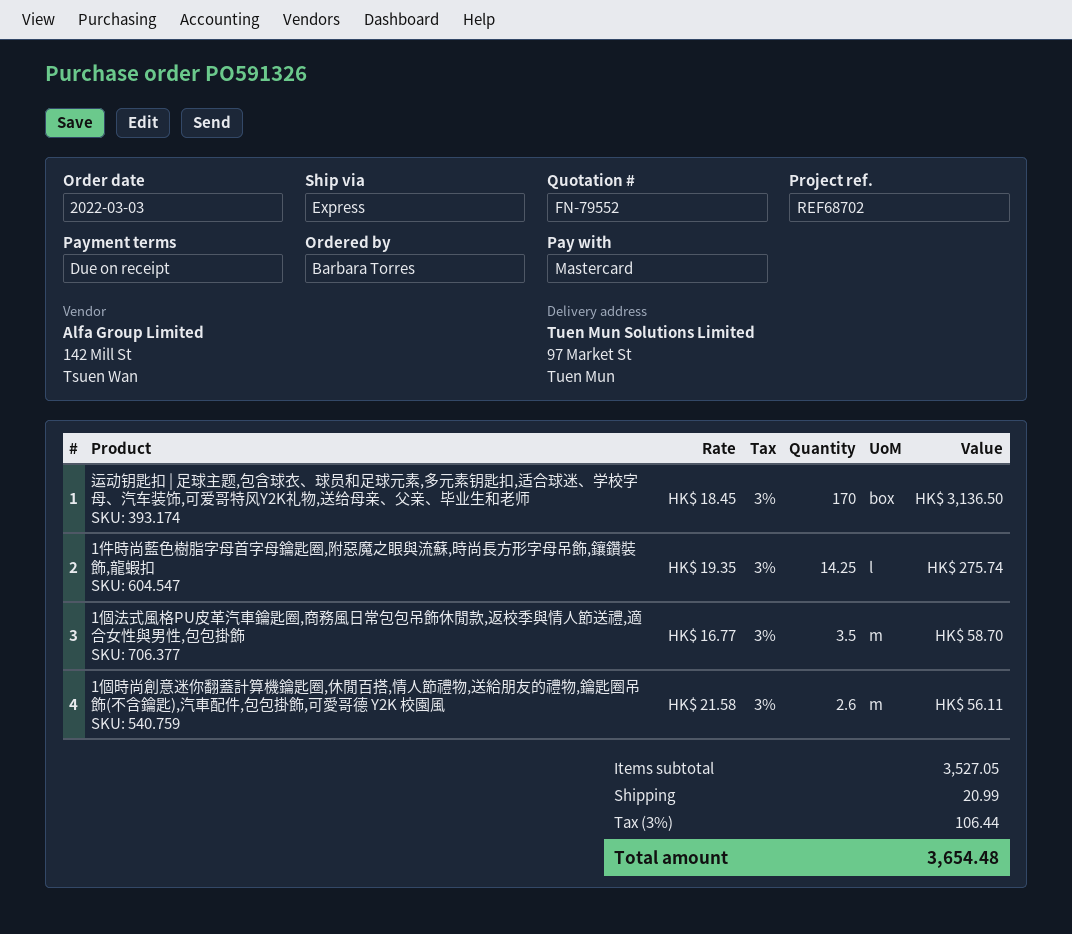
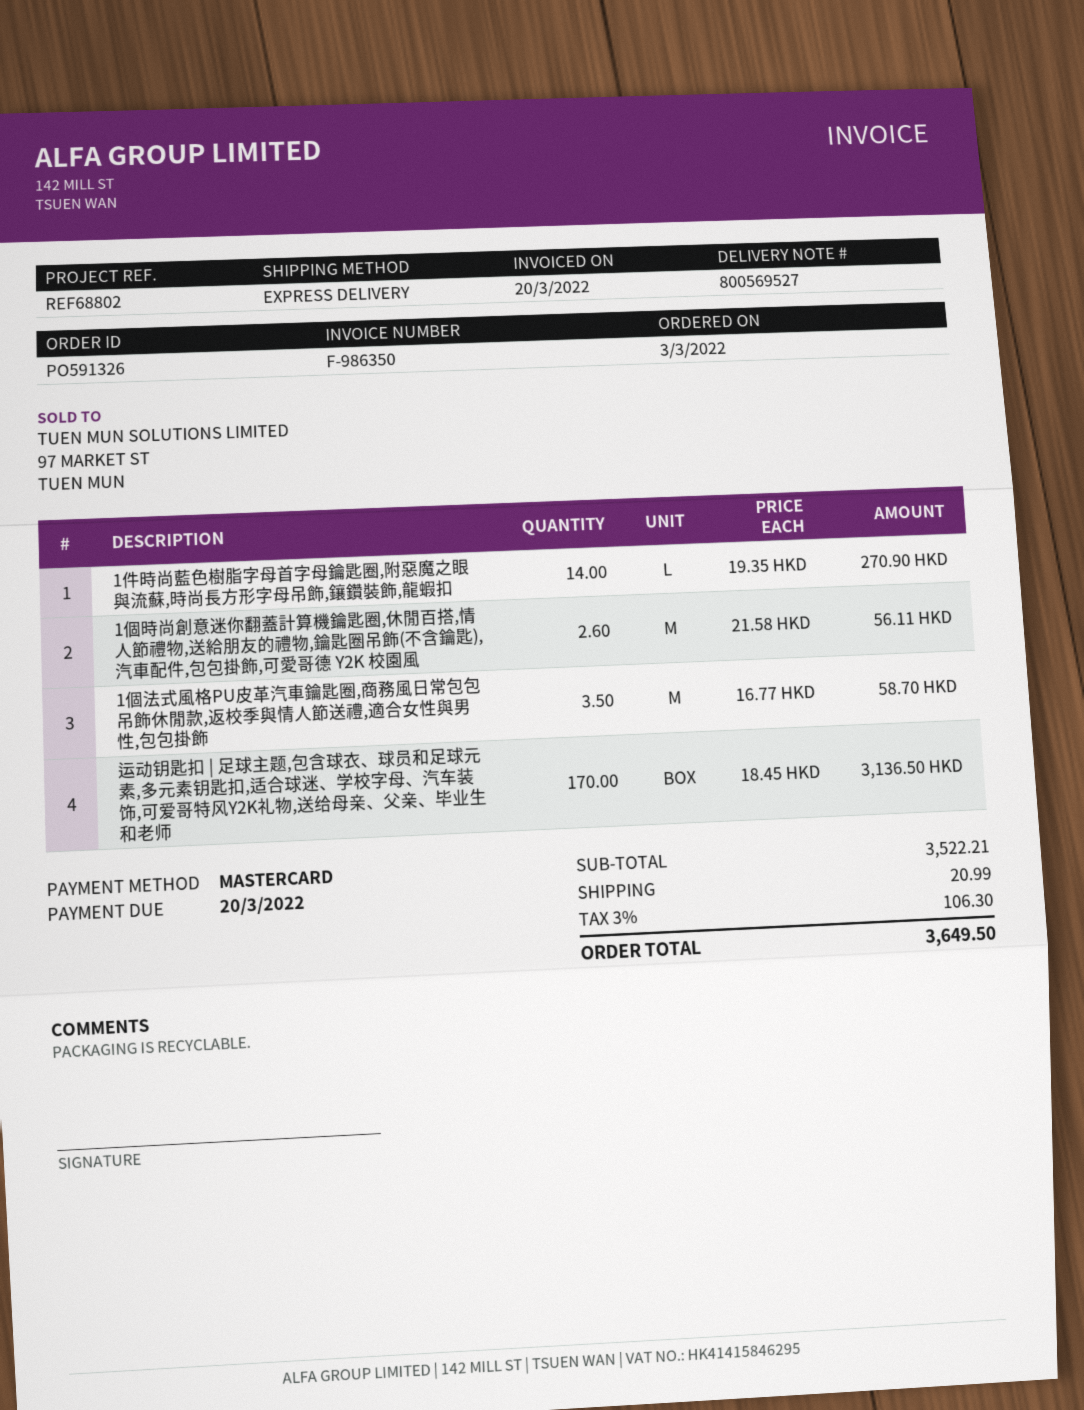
reference: REF68702 -> REF68802
1件時尚藍色樹脂字母首字母鑰匙圈,附惡魔之眼與流蘇,時尚長方形字母吊飾,鑲鑽裝飾,龍蝦扣: 14.25 x 19.35 = 275.74 -> 14 x 19.35 = 270.90
subtotal: 3527.05 -> 3522.21
tax: 3% = 106.44 -> 3% = 106.30
total: 3654.48 -> 3649.50

